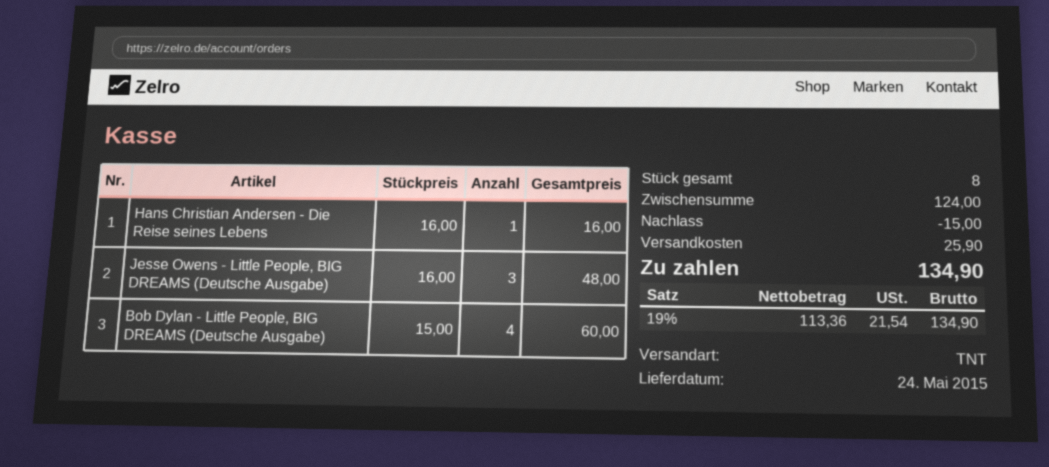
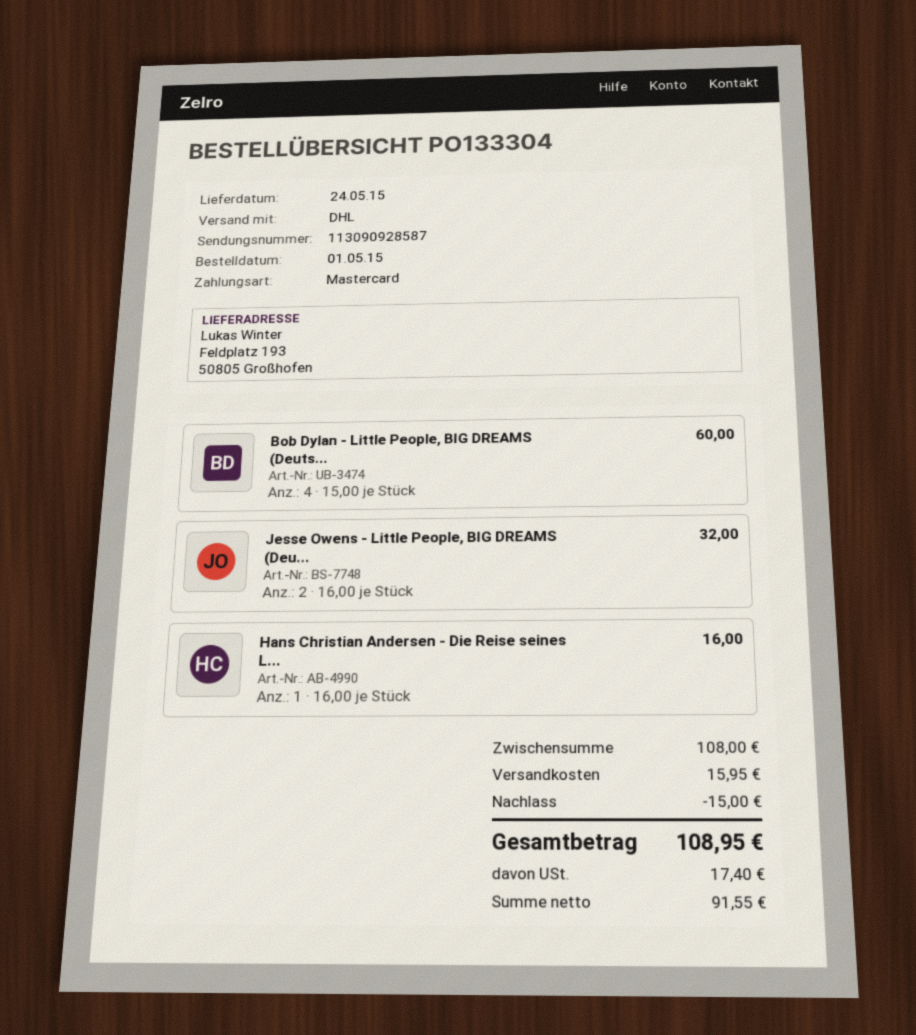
shipping method: TNT -> DHL
Jesse Owens - Little People, BIG DREAMS (Deutsche Ausgabe): 3 x 16.00 = 48.00 -> 2 x 16.00 = 32.00
subtotal: 124.00 -> 108.00
shipping: 25.90 -> 15.95
net: 113.36 -> 91.55
tax: 21.54 -> 17.40
total: 134.90 -> 108.95

